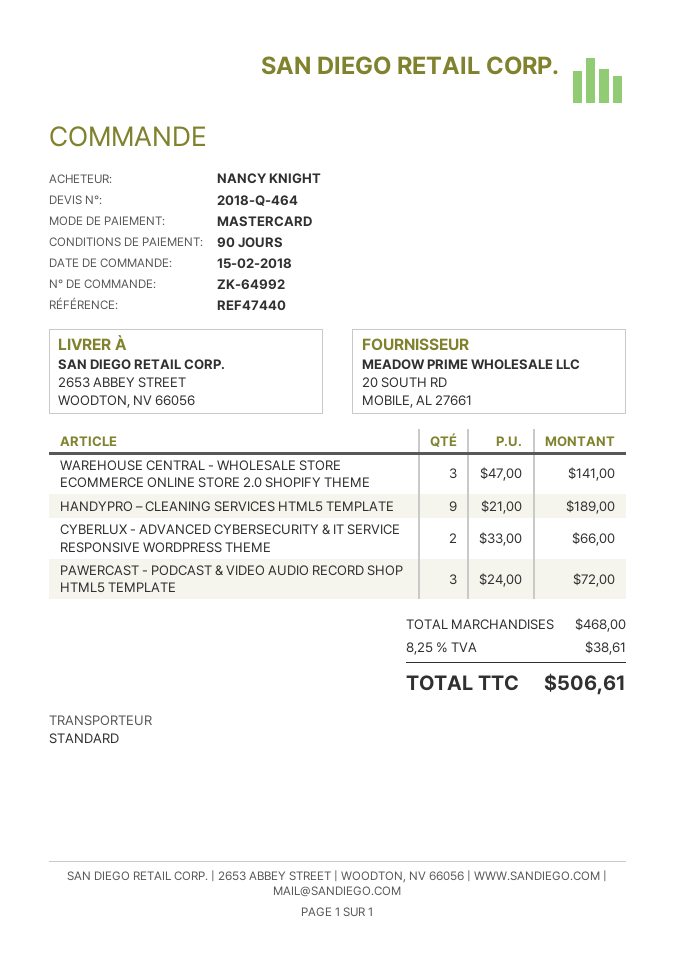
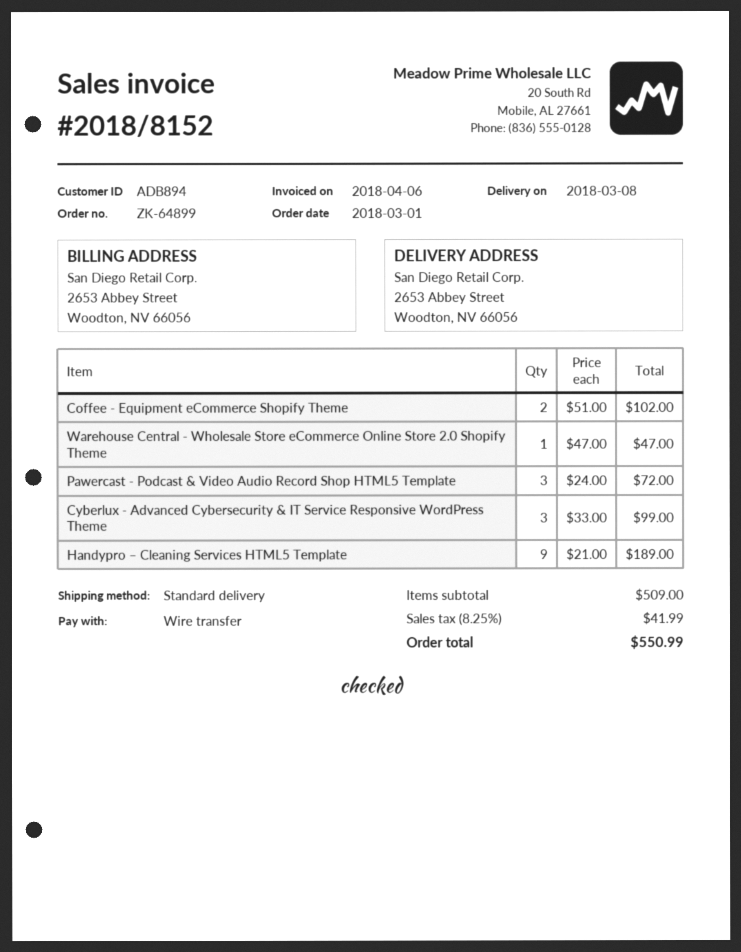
order number: ZK-64992 -> ZK-64899
order date: 2018-02-15 -> 2018-03-01
payment method: Mastercard -> bank transfer
WAREHOUSE CENTRAL - WHOLESALE STORE ECOMMERCE ONLINE STORE 2.0 SHOPIFY THEME: 3 x 47.00 = 141.00 -> 1 x 47.00 = 47.00
CYBERLUX - ADVANCED CYBERSECURITY & IT SERVICE RESPONSIVE WORDPRESS THEME: 2 x 33.00 = 66.00 -> 3 x 33.00 = 99.00
Coffee - Equipment eCommerce Shopify Theme: none -> 2 x 51.00 = 102.00
subtotal: 468.00 -> 509.00
tax: 8.25% = 38.61 -> 8.25% = 41.99
total: 506.61 -> 550.99

